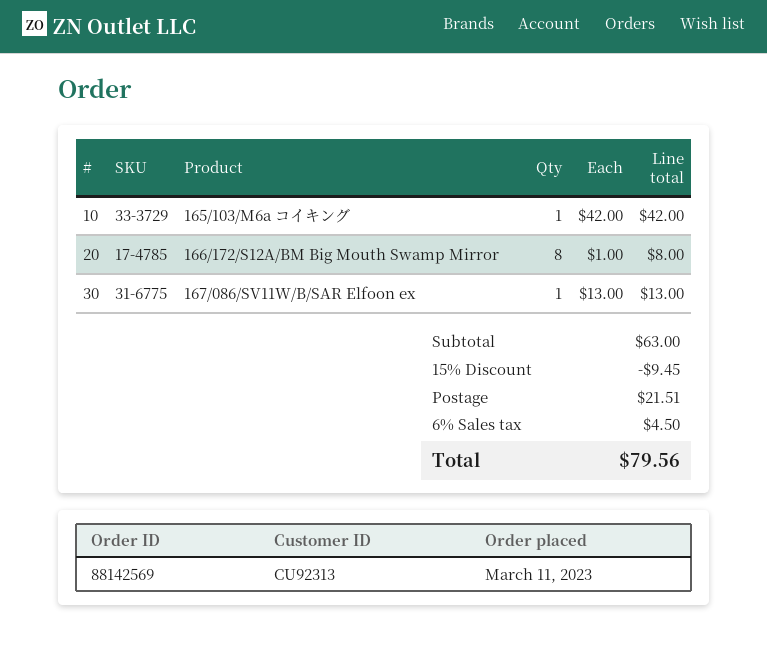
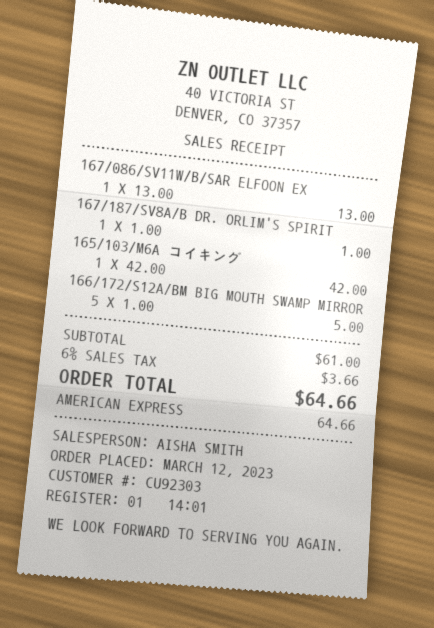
order date: 2023-03-11 -> 2023-03-12
customer number: CU92313 -> CU92303
166/172/S12A/BM Big Mouth Swamp Mirror: 8 x 1.00 = 8.00 -> 5 x 1.00 = 5.00
167/187/SV8A/B DR. ORLIM'S SPIRIT: none -> 1 x 1.00 = 1.00
subtotal: 63.00 -> 61.00
discount: 15% = 9.45 -> none
shipping: 21.51 -> none
tax: 6% = 4.50 -> 6% = 3.66
total: 79.56 -> 64.66

